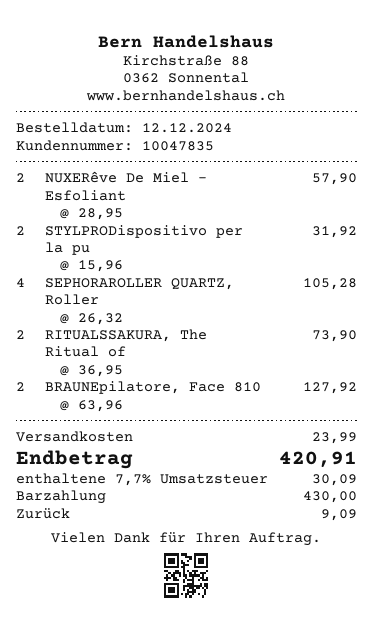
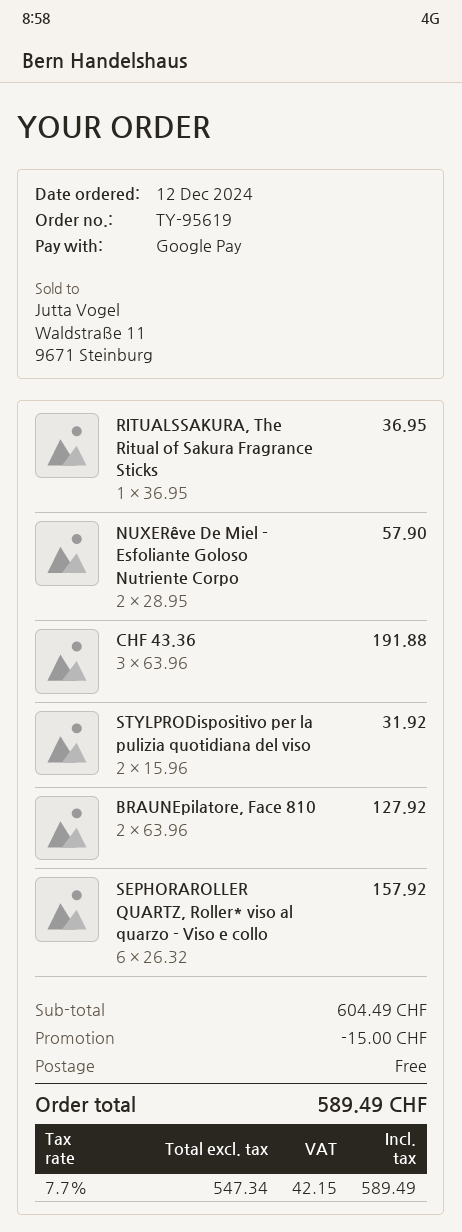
payment method: cash -> Google Pay
SEPHORAROLLER QUARTZ, Roller: 4 x 26.32 = 105.28 -> 6 x 26.32 = 157.92
RITUALSSAKURA, The Ritual of: 2 x 36.95 = 73.90 -> 1 x 36.95 = 36.95
CHF 43.36: none -> 3 x 63.96 = 191.88
discount: none -> 15.00
shipping: 23.99 -> 0.00
tax: 7.7% = 30.09 -> 7.7% = 42.15
total: 420.91 -> 589.49

